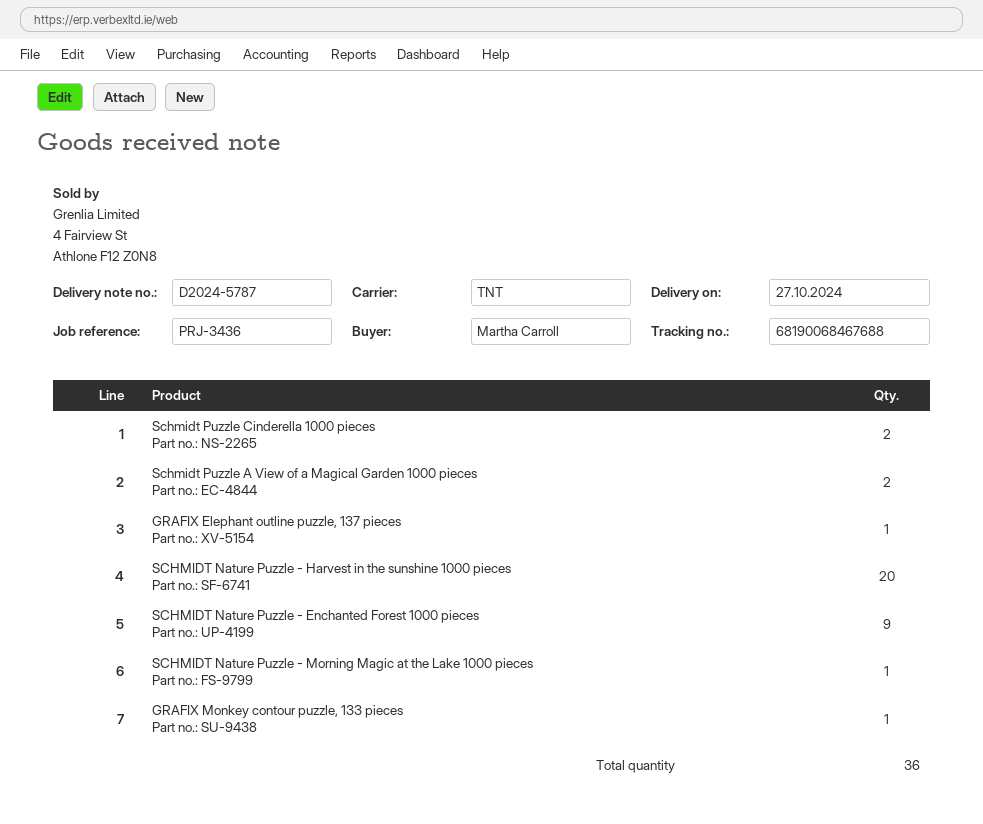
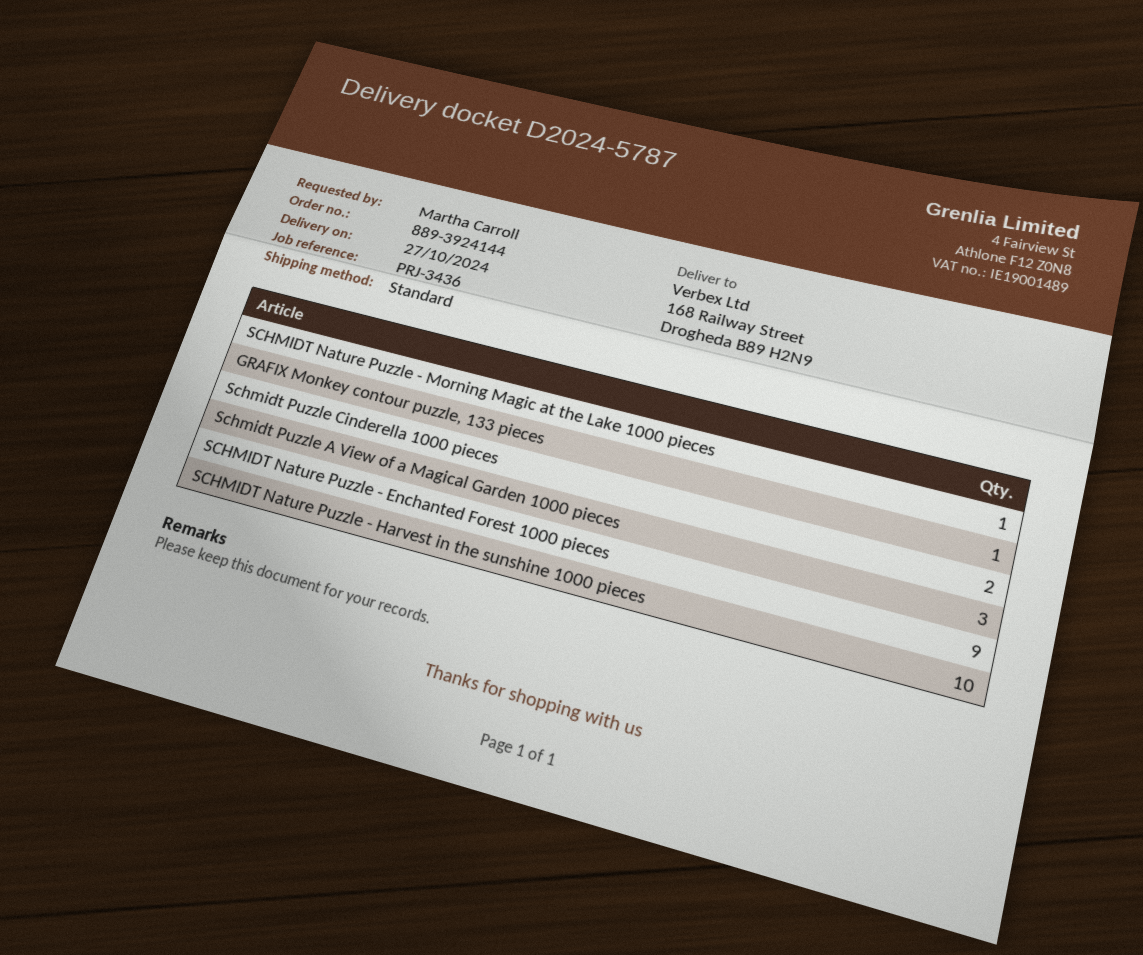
shipping method: TNT -> standard
Schmidt Puzzle A View of a Magical Garden 1000 pieces: 2 -> 3
GRAFIX Elephant outline puzzle, 137 pieces: 1 -> none
SCHMIDT Nature Puzzle - Harvest in the sunshine 1000 pieces: 20 -> 10

